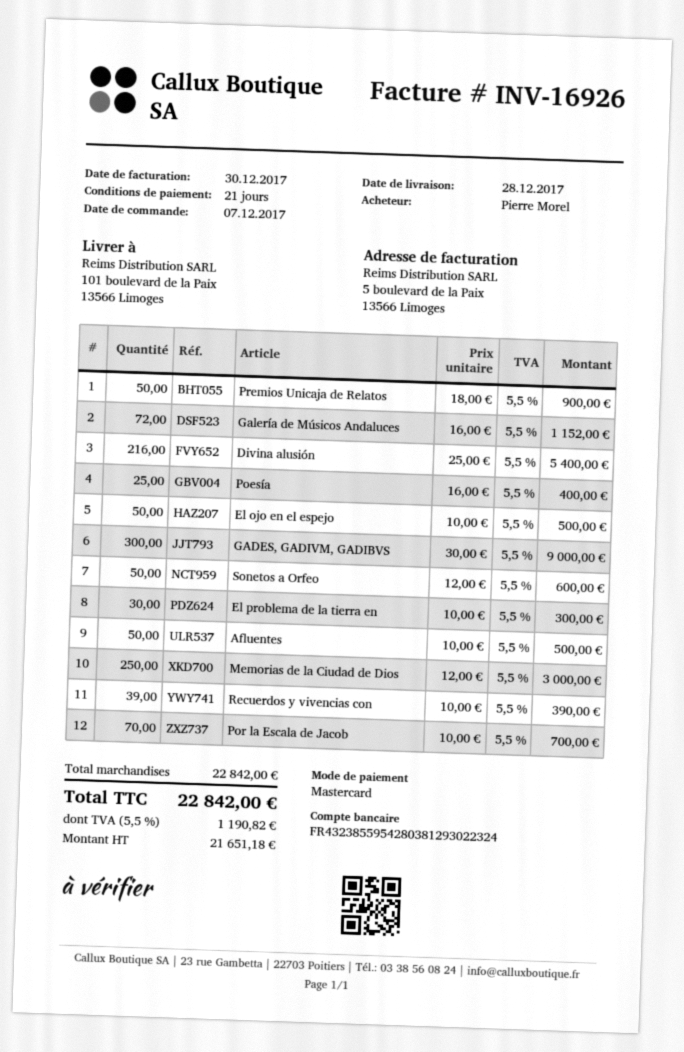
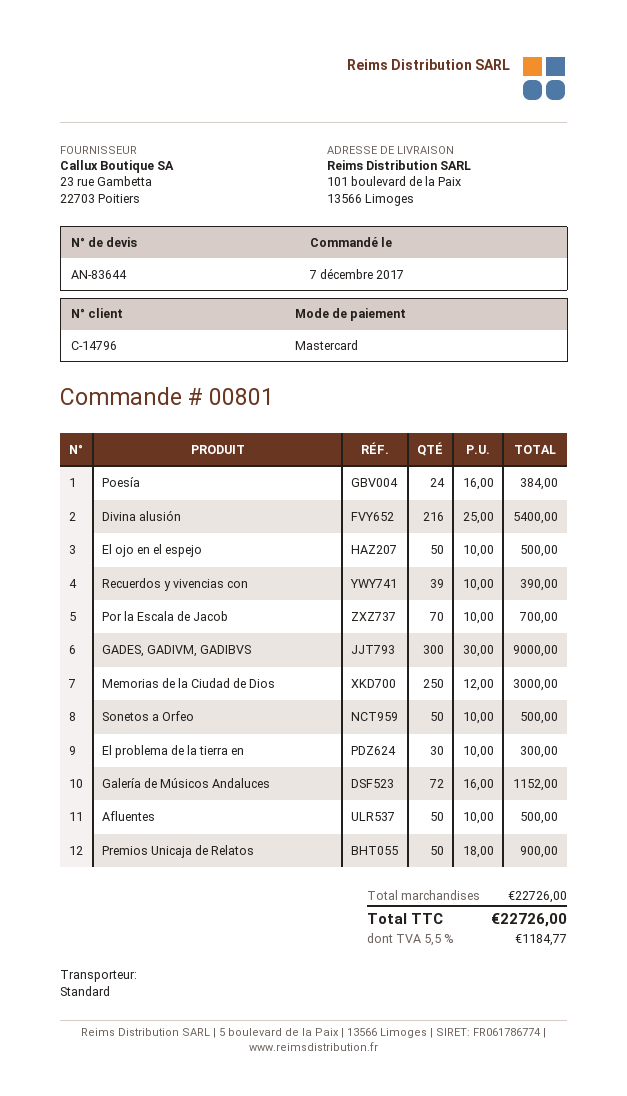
Poesía: 25 x 16.00 = 400.00 -> 24 x 16.00 = 384.00
Sonetos a Orfeo: 50 x 12.00 = 600.00 -> 50 x 10.00 = 500.00
subtotal: 22842.00 -> 22726.00
tax: 5.5% = 1190.82 -> 5.5% = 1184.77
total: 22842.00 -> 22726.00

